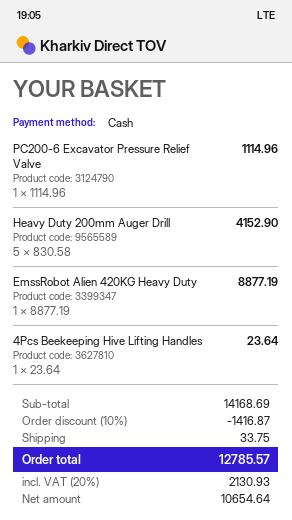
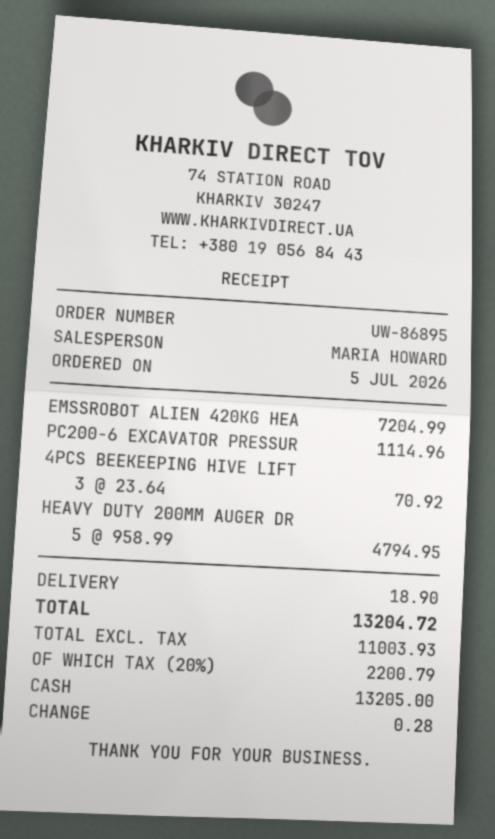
Heavy Duty 200mm Auger Drill: 5 x 830.58 = 4152.90 -> 5 x 958.99 = 4794.95
EmssRobot Alien 420KG Heavy Duty: 1 x 8877.19 = 8877.19 -> 1 x 7204.99 = 7204.99
4Pcs Beekeeping Hive Lifting Handles: 1 x 23.64 = 23.64 -> 3 x 23.64 = 70.92
discount: 10% = 1416.87 -> none
shipping: 33.75 -> 18.90
net: 10654.64 -> 11003.93
tax: 20% = 2130.93 -> 20% = 2200.79
total: 12785.57 -> 13204.72

